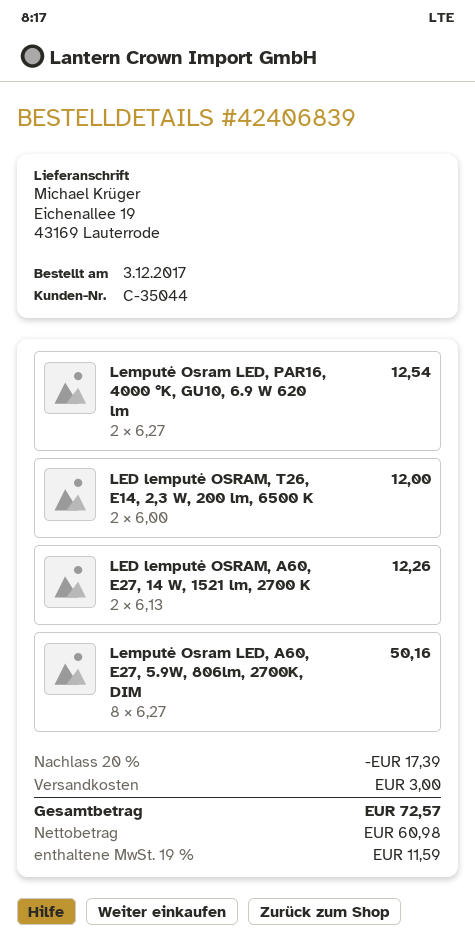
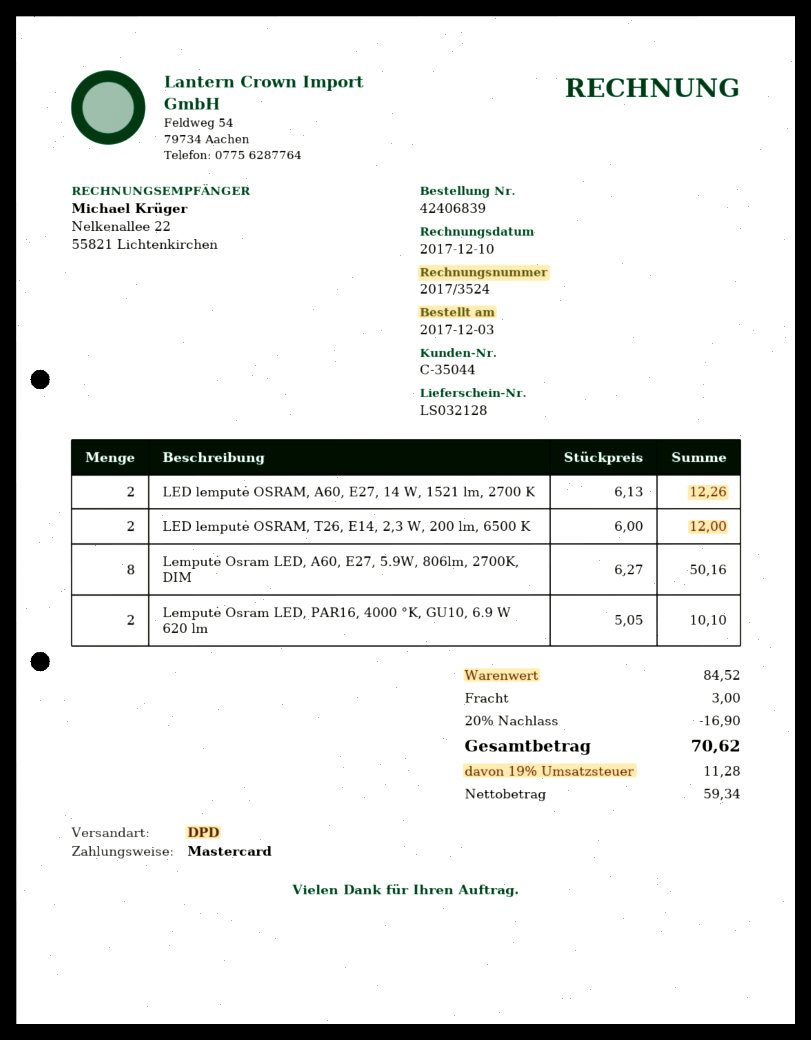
Lemputė Osram LED, PAR16, 4000 °K, GU10, 6.9 W 620 lm: 2 x 6.27 = 12.54 -> 2 x 5.05 = 10.10
discount: 20% = 17.39 -> 20% = 16.90
net: 60.98 -> 59.34
tax: 19% = 11.59 -> 19% = 11.28
total: 72.57 -> 70.62

